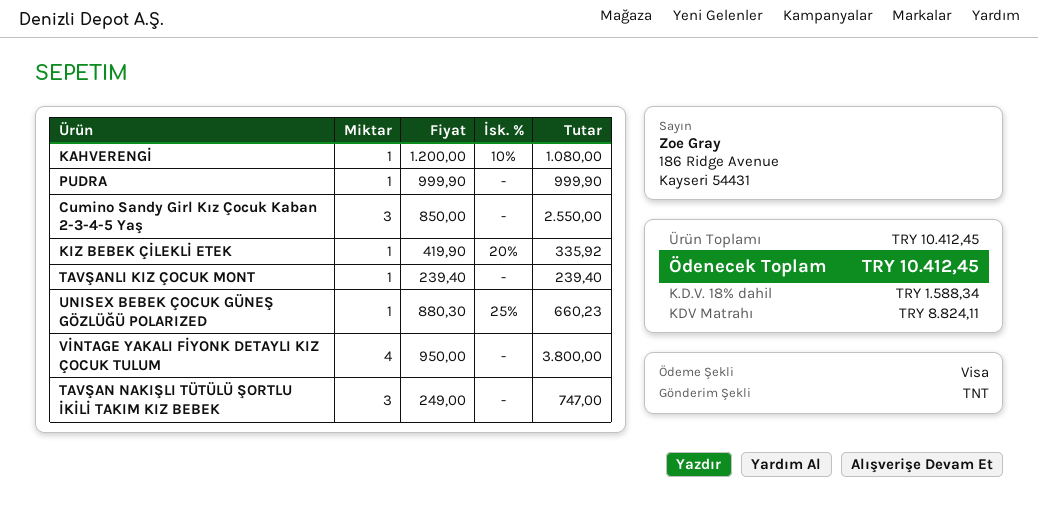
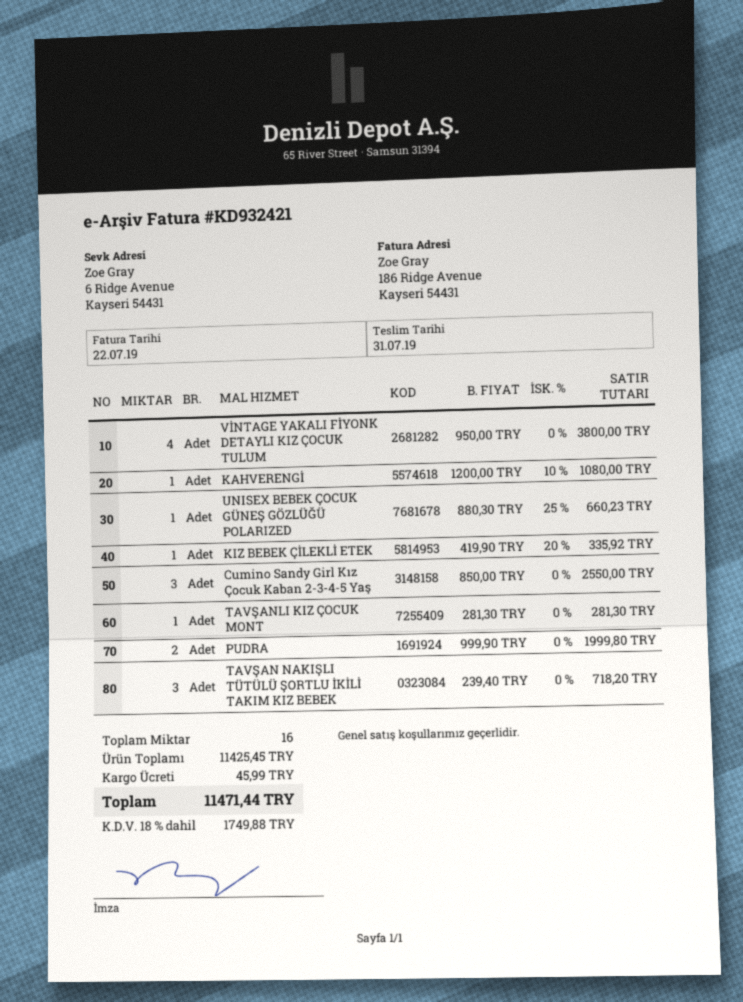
PUDRA: 1 x 999.90 = 999.90 -> 2 x 999.90 = 1999.80
TAVŞANLI KIZ ÇOCUK MONT: 1 x 239.40 = 239.40 -> 1 x 281.30 = 281.30
TAVŞAN NAKIŞLI TÜTÜLÜ ŞORTLU İKİLİ TAKIM KIZ BEBEK: 3 x 249.00 = 747.00 -> 3 x 239.40 = 718.20
subtotal: 10412.45 -> 11425.45
shipping: none -> 45.99
tax: 18% = 1588.34 -> 18% = 1749.88
total: 10412.45 -> 11471.44

